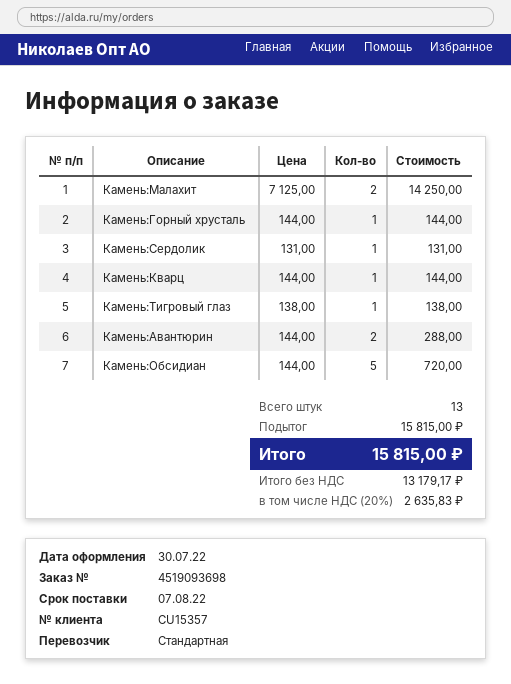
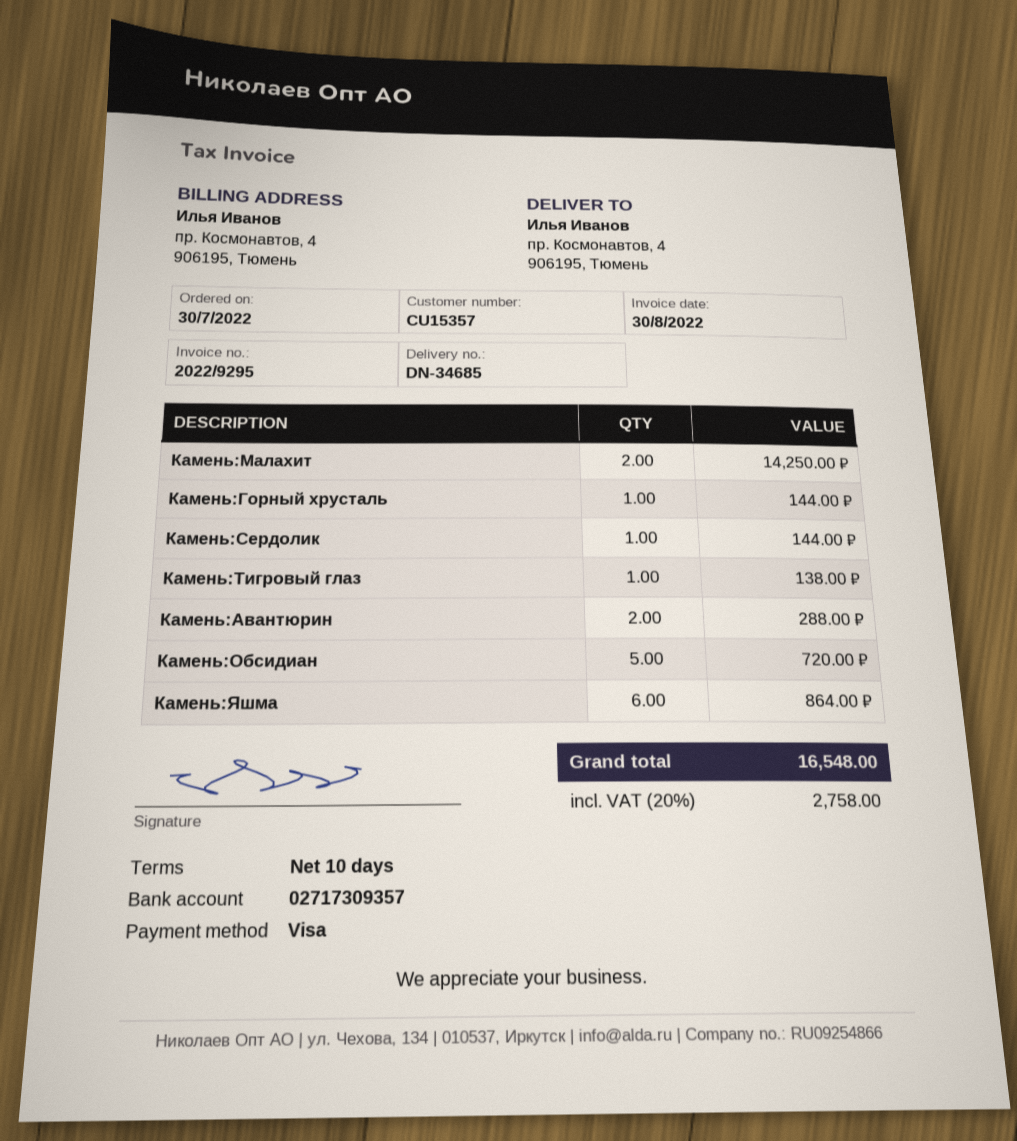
Камень:Сердолик: 1 for 131.00 -> 1 for 144.00
Камень:Кварц: 1 for 144.00 -> none
Камень:Яшма: none -> 6 for 864.00
tax: 20% = 2635.83 -> 20% = 2758.00
total: 15815.00 -> 16548.00

